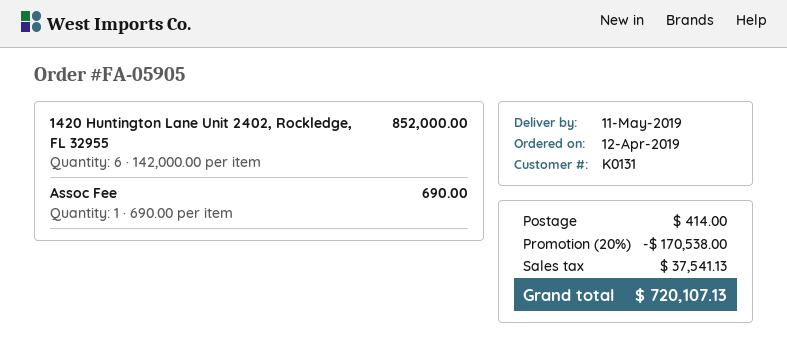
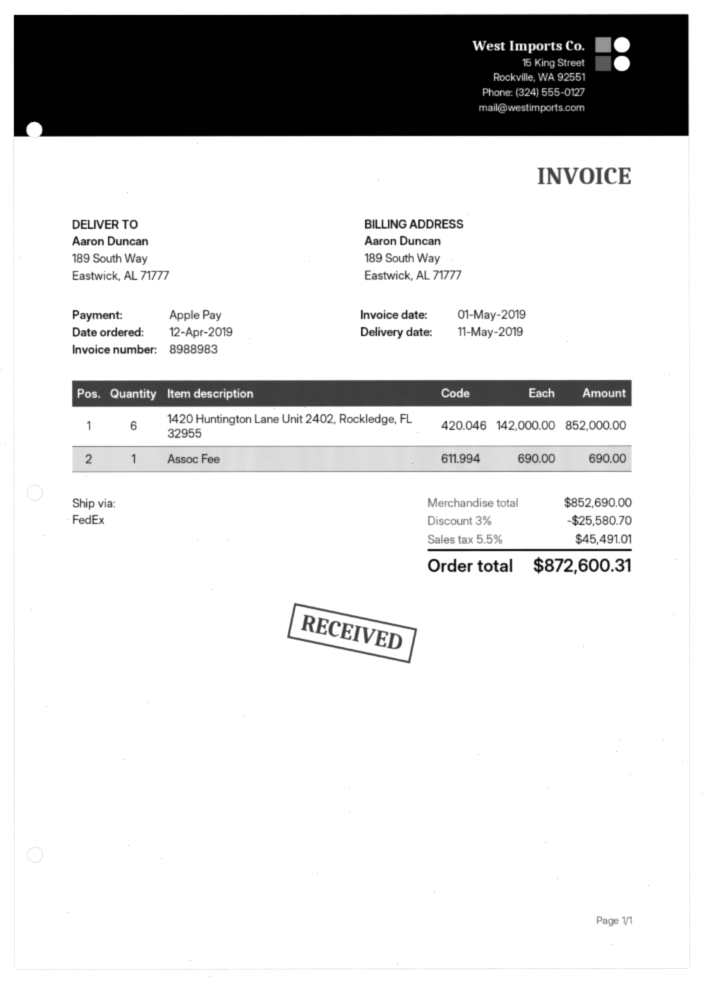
discount: 20% = 170538.00 -> 3% = 25580.70
shipping: 414.00 -> none
tax: 37541.13 -> 45491.01
total: 720107.13 -> 872600.31

